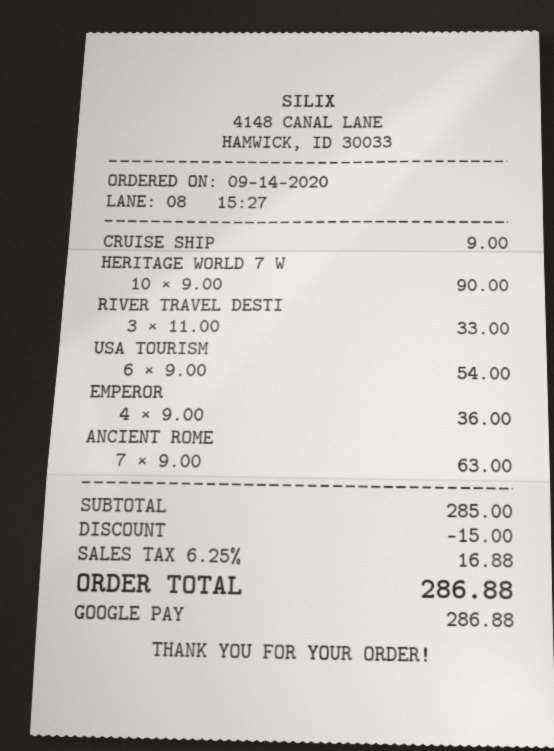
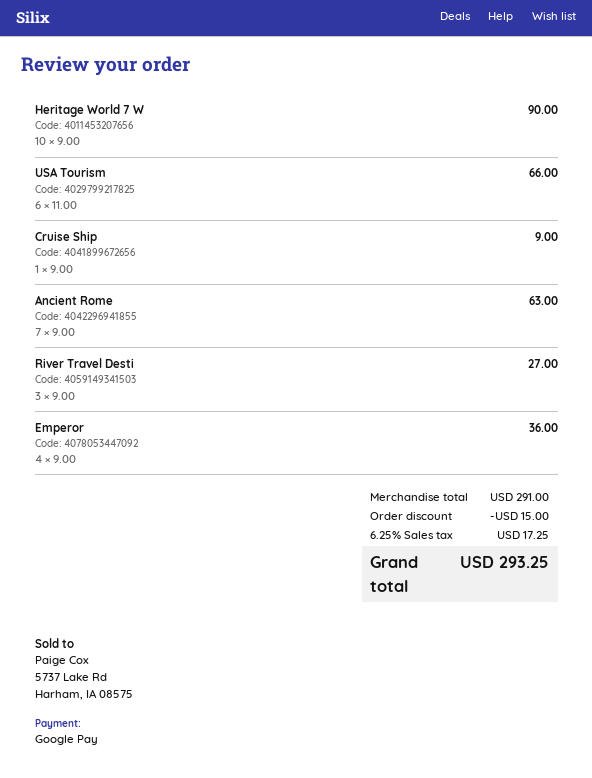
RIVER TRAVEL DESTI: 3 x 11.00 = 33.00 -> 3 x 9.00 = 27.00
USA TOURISM: 6 x 9.00 = 54.00 -> 6 x 11.00 = 66.00
subtotal: 285.00 -> 291.00
tax: 6.25% = 16.88 -> 6.25% = 17.25
total: 286.88 -> 293.25

